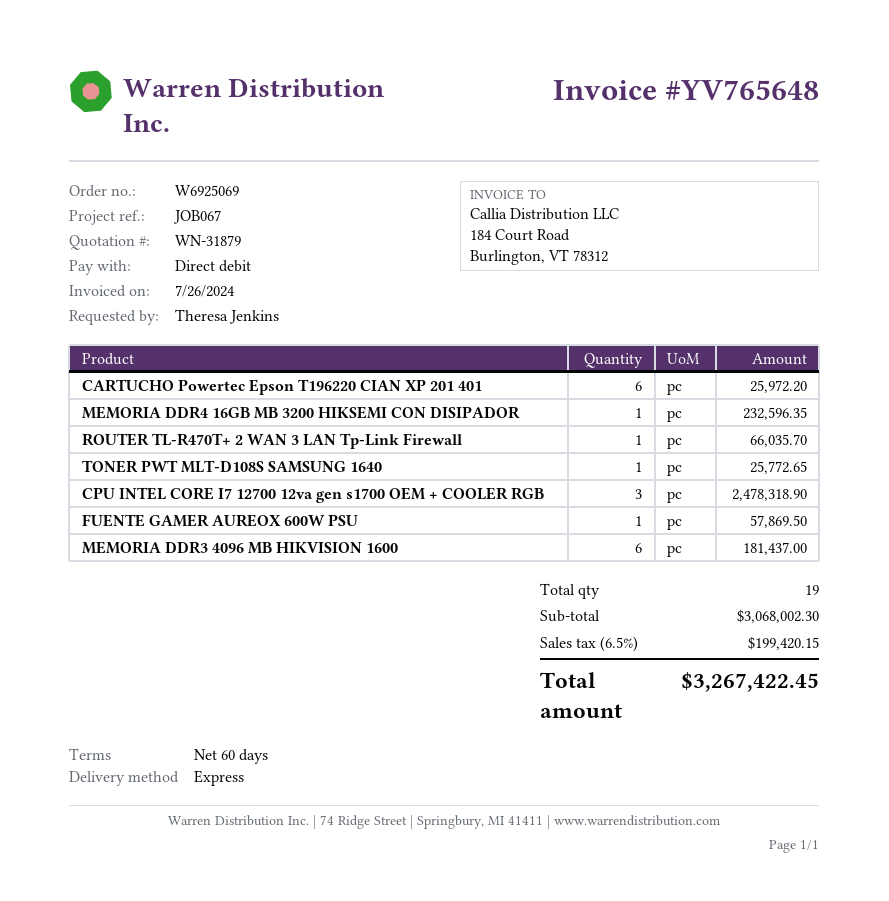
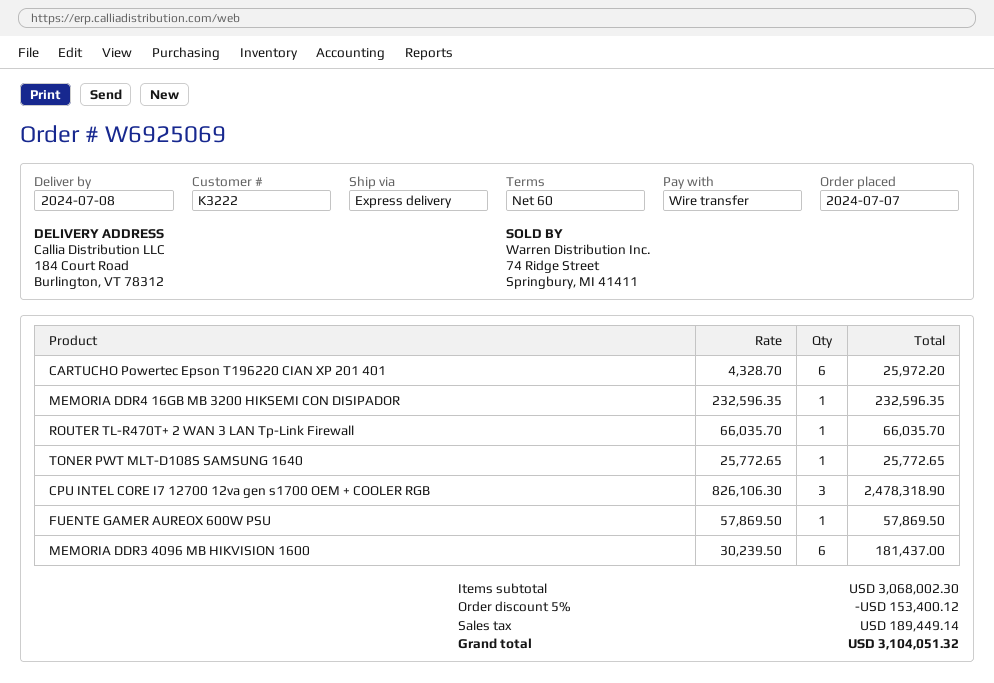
payment method: direct debit -> bank transfer
discount: none -> 5% = 153400.12
tax: 199420.15 -> 189449.14
total: 3267422.45 -> 3104051.32

